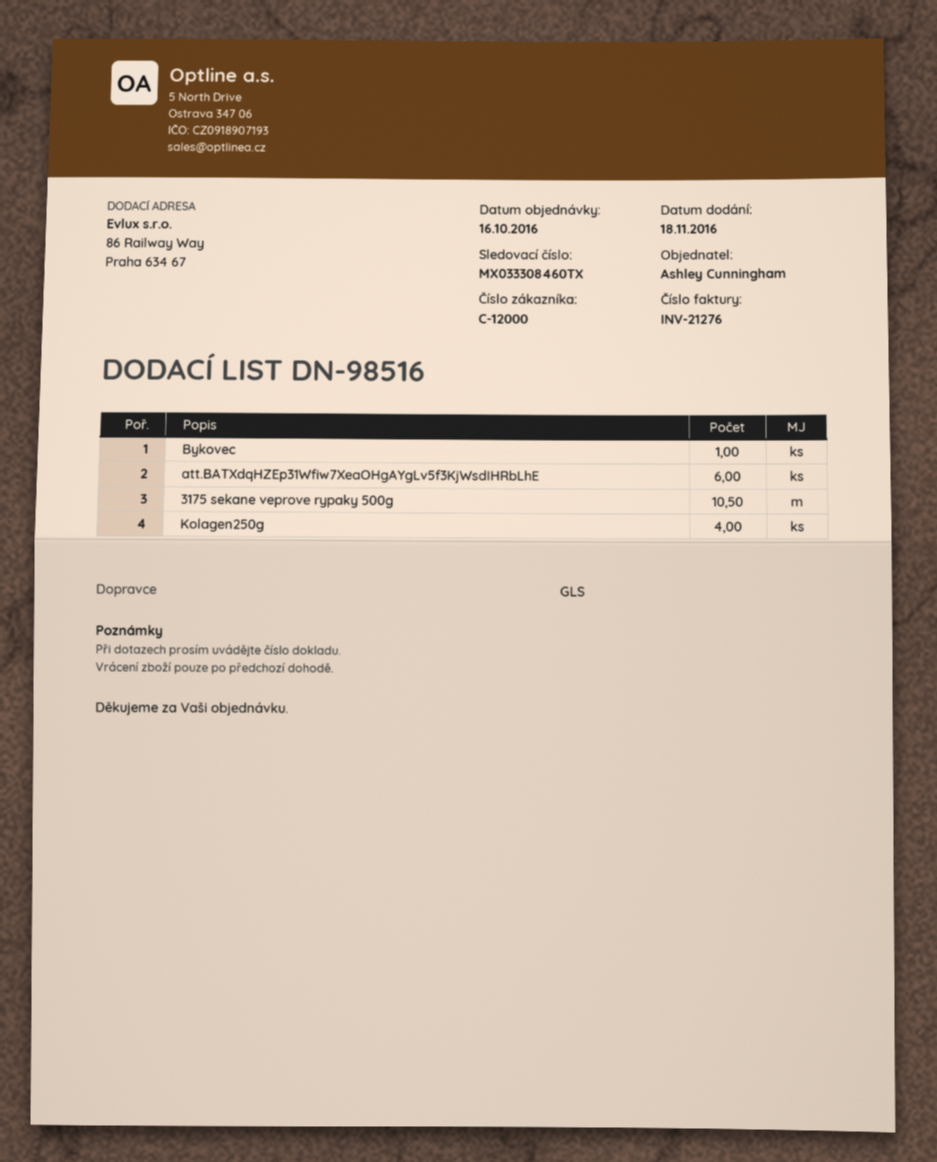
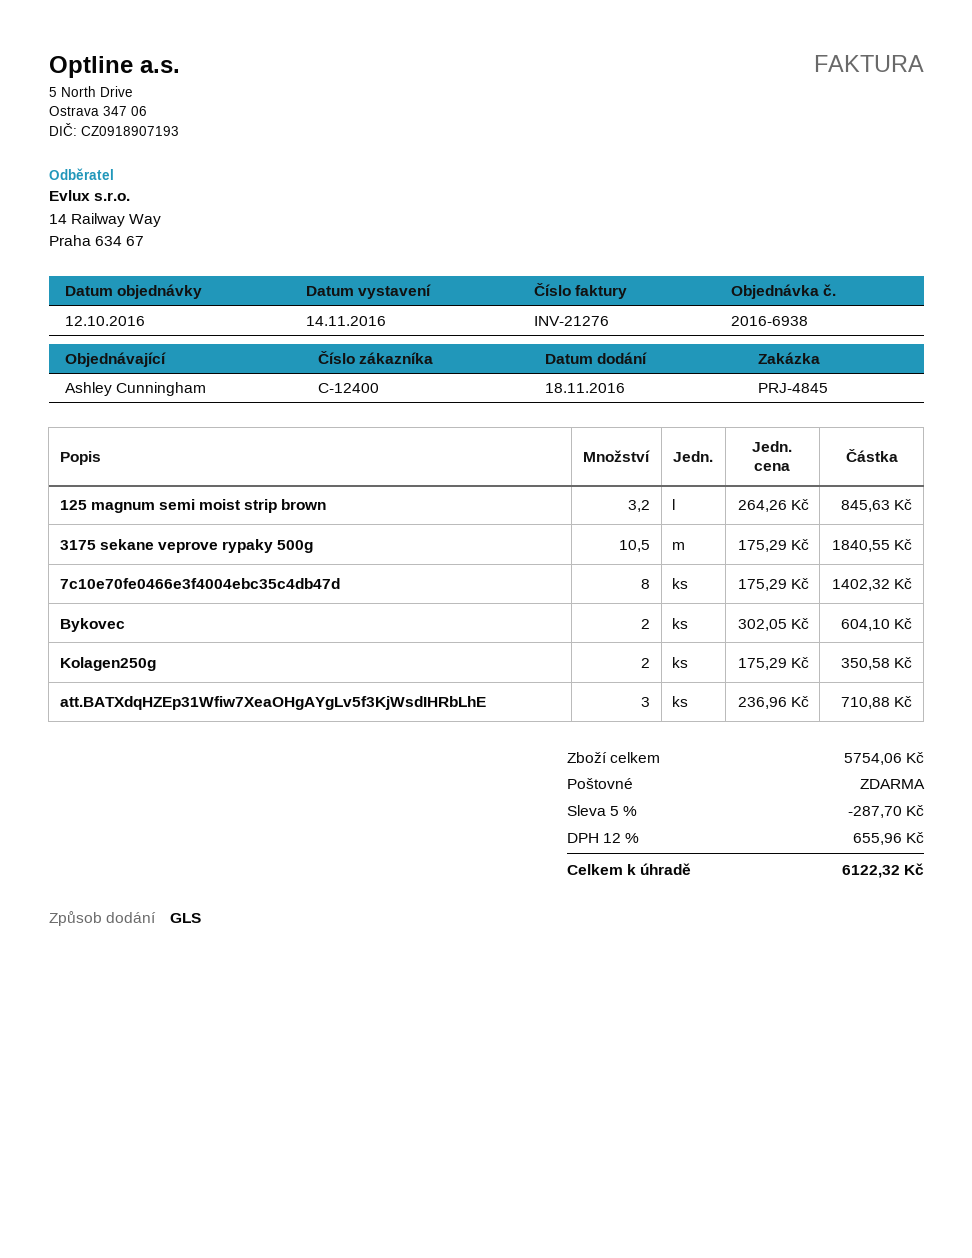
order date: 2016-10-16 -> 2016-10-12
customer number: C-12000 -> C-12400
Bykovec: 1 -> 2
att.BATXdqHZEp31Wfiw7XeaOHgAYgLv5f3KjWsdIHRbLhE: 6 -> 3
Kolagen250g: 4 -> 2
125 magnum semi moist strip brown: none -> 3.2
7c10e70fe0466e3f4004ebc35c4db47d: none -> 8

